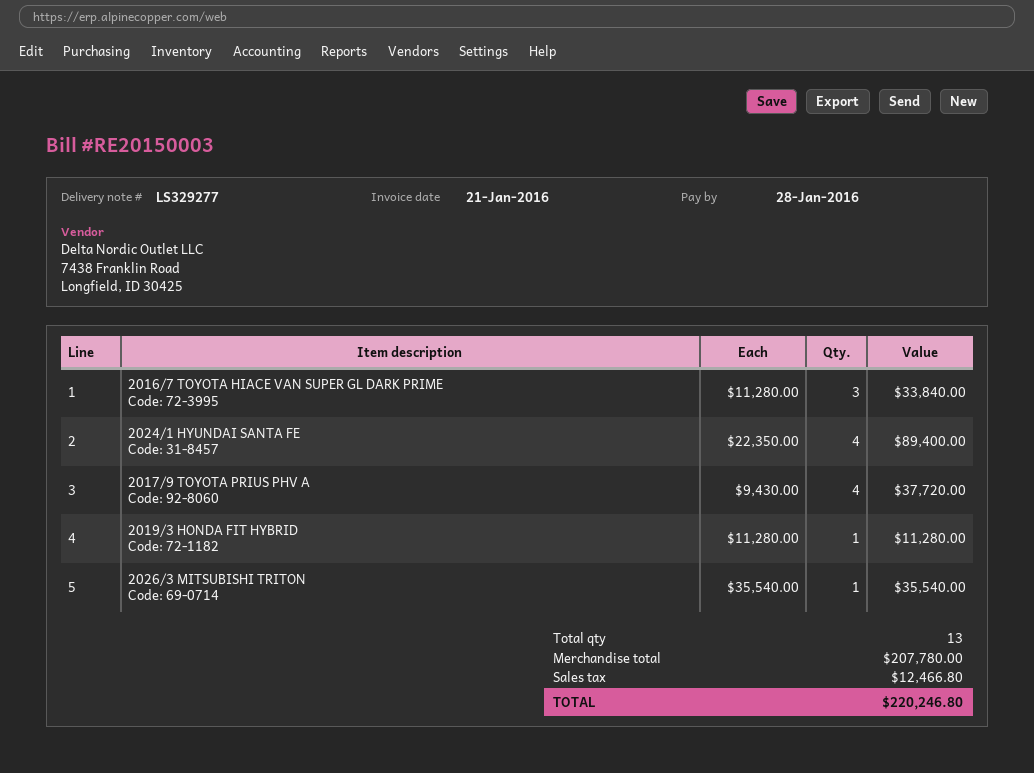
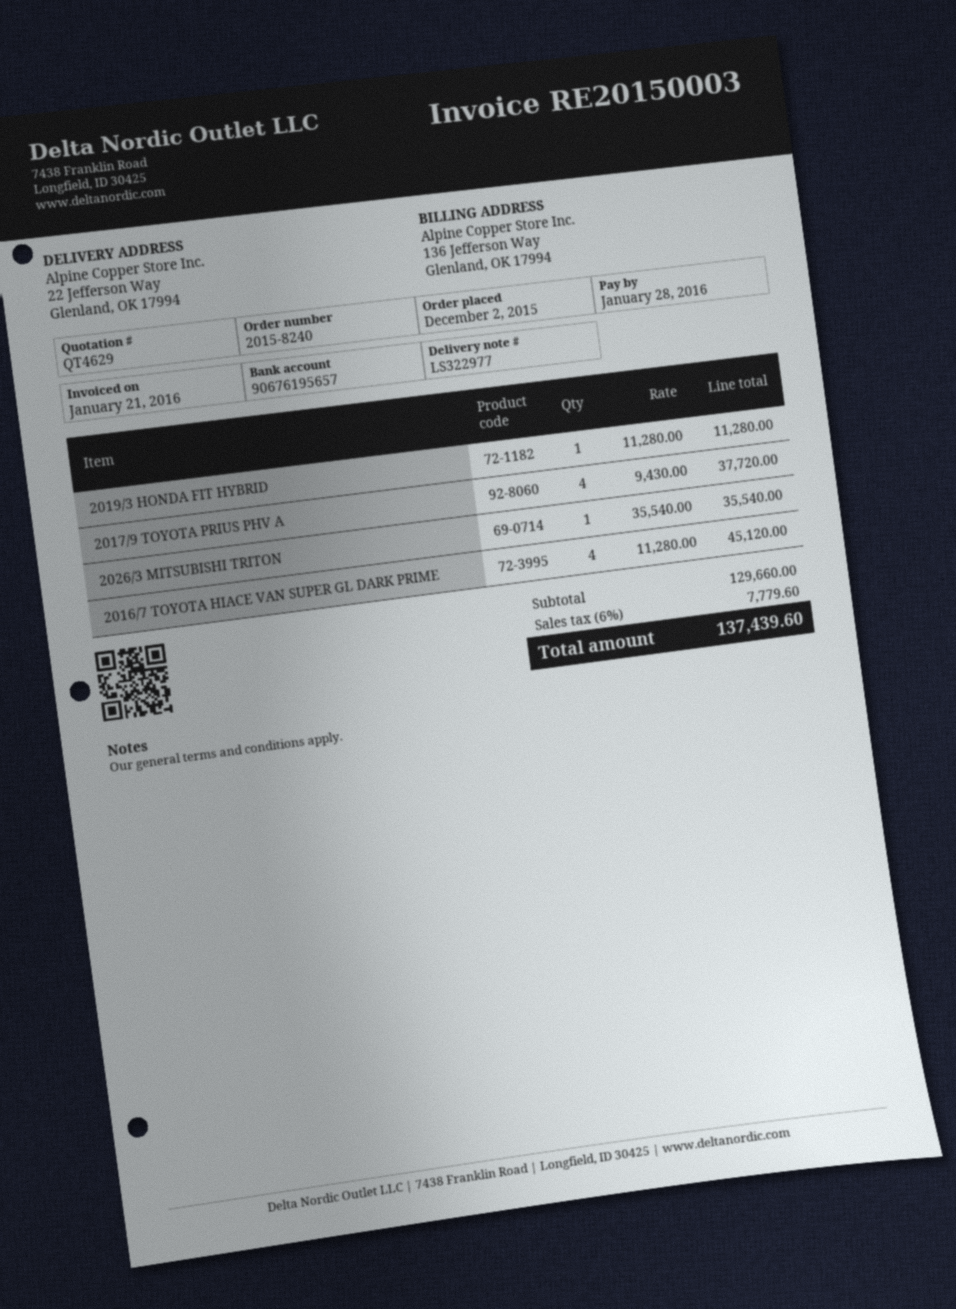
delivery note number: LS329277 -> LS322977
2016/7 TOYOTA HIACE VAN SUPER GL DARK PRIME: 3 x 11280.00 = 33840.00 -> 4 x 11280.00 = 45120.00
2024/1 HYUNDAI SANTA FE: 4 x 22350.00 = 89400.00 -> none
subtotal: 207780.00 -> 129660.00
tax: 12466.80 -> 7779.60
total: 220246.80 -> 137439.60

